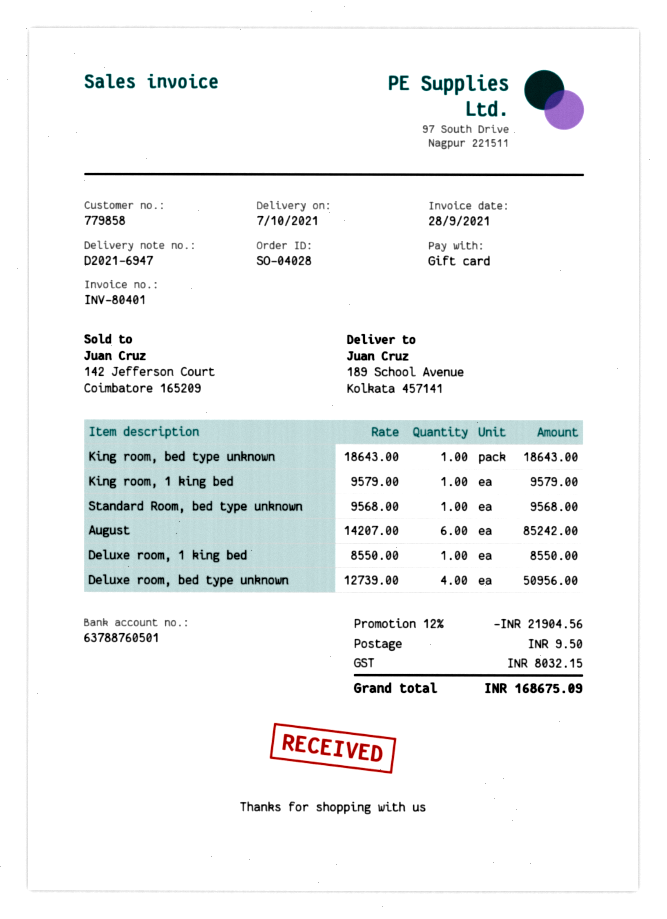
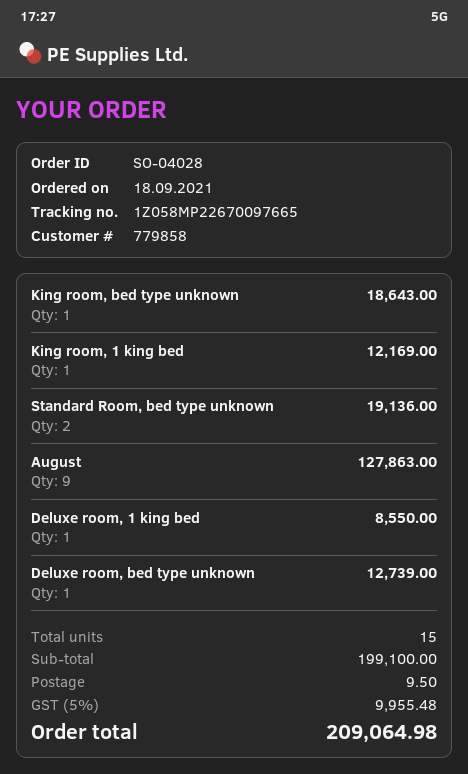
King room, 1 king bed: 1 for 9579.00 -> 1 for 12169.00
Standard Room, bed type unknown: 1 for 9568.00 -> 2 for 19136.00
August: 6 for 85242.00 -> 9 for 127863.00
Deluxe room, bed type unknown: 4 for 50956.00 -> 1 for 12739.00
discount: 12% = 21904.56 -> none
tax: 8032.15 -> 9955.48
total: 168675.09 -> 209064.98

